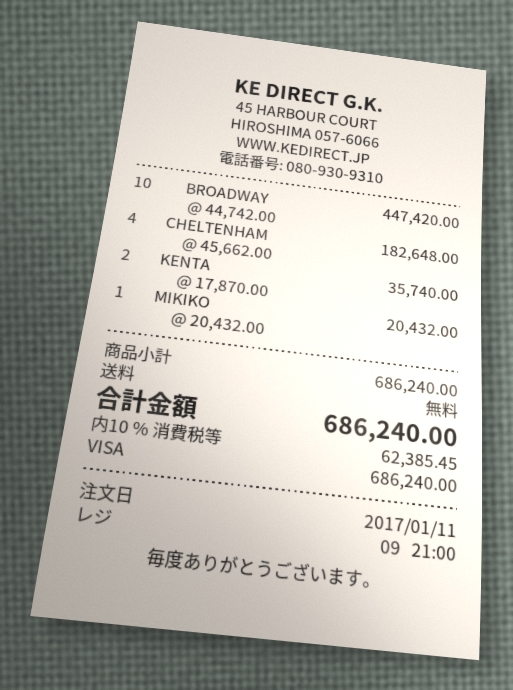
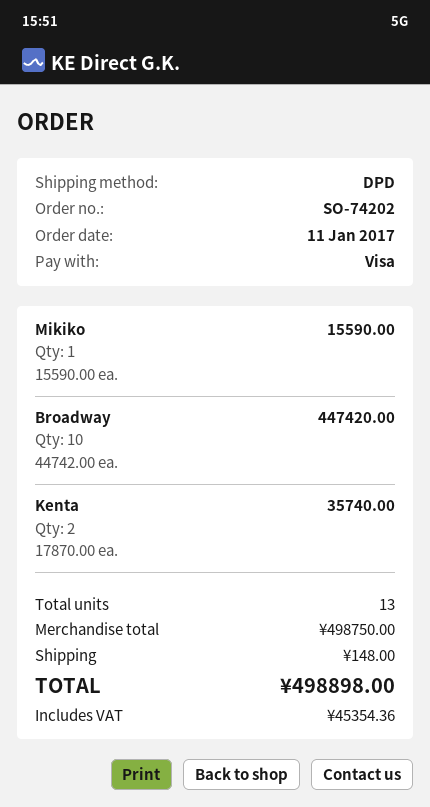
CHELTENHAM: 4 x 45662.00 = 182648.00 -> none
MIKIKO: 1 x 20432.00 = 20432.00 -> 1 x 15590.00 = 15590.00
subtotal: 686240.00 -> 498750.00
shipping: 0.00 -> 148.00
tax: 62385.45 -> 45354.36
total: 686240.00 -> 498898.00

